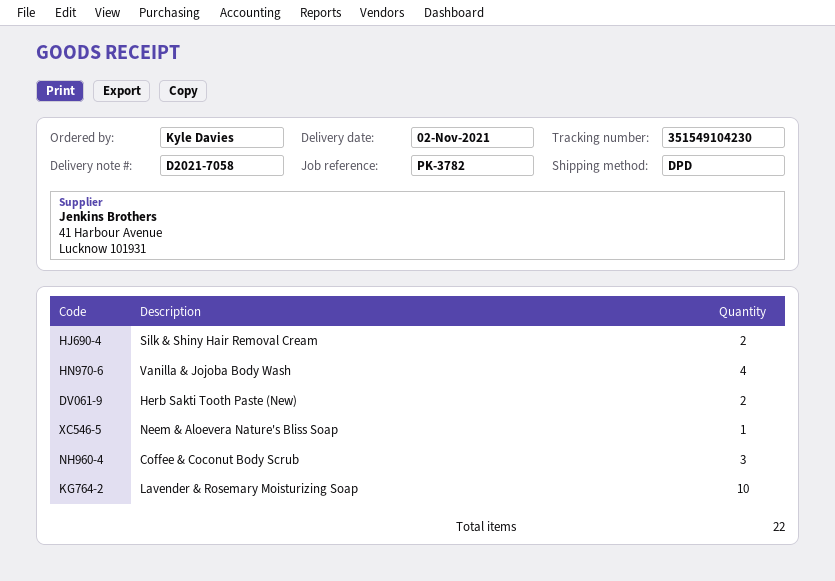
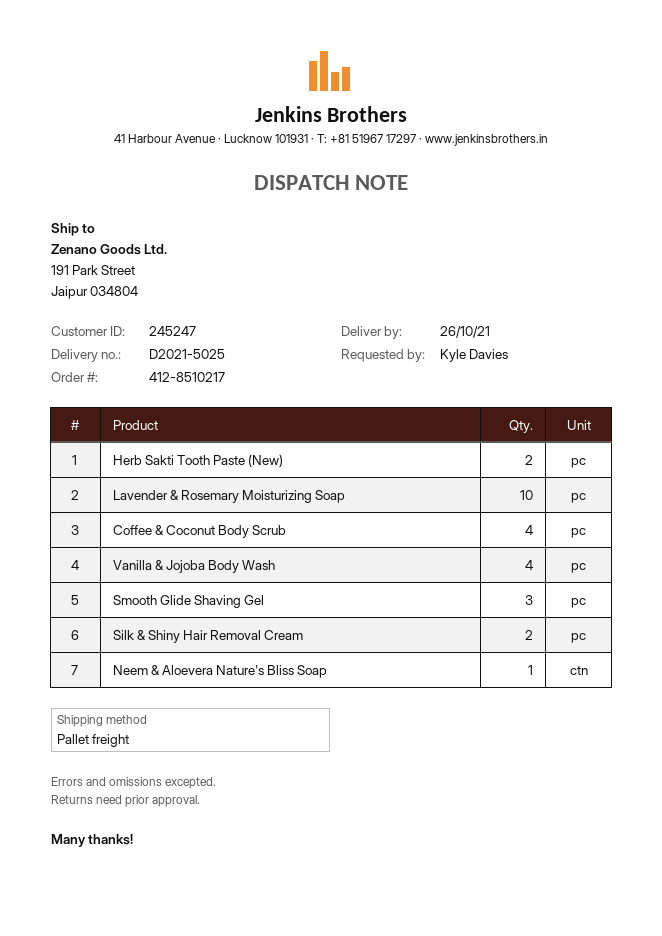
delivery note number: D2021-7058 -> D2021-5025
delivery date: 2021-11-02 -> 2021-10-26
shipping method: DPD -> pallet freight
Coffee & Coconut Body Scrub: 3 -> 4
Smooth Glide Shaving Gel: none -> 3

